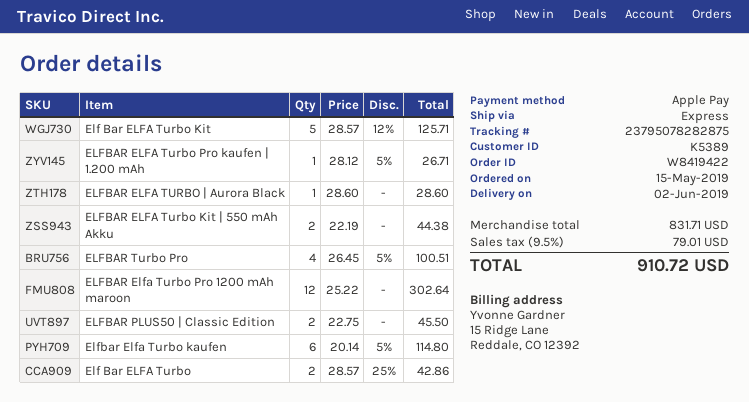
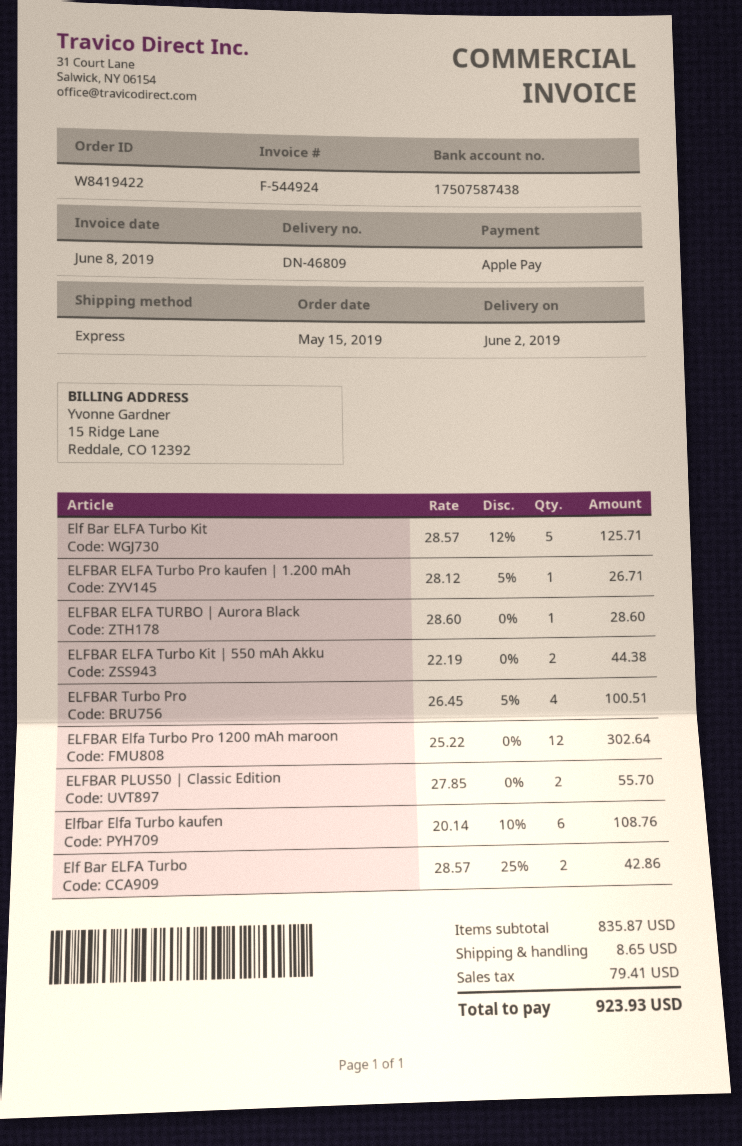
ELFBAR PLUS50 | Classic Edition: 2 x 22.75 = 45.50 -> 2 x 27.85 = 55.70
Elfbar Elfa Turbo kaufen: 6 x 20.14 - 5% = 114.80 -> 6 x 20.14 - 10% = 108.76
subtotal: 831.71 -> 835.87
shipping: none -> 8.65
tax: 79.01 -> 79.41
total: 910.72 -> 923.93

